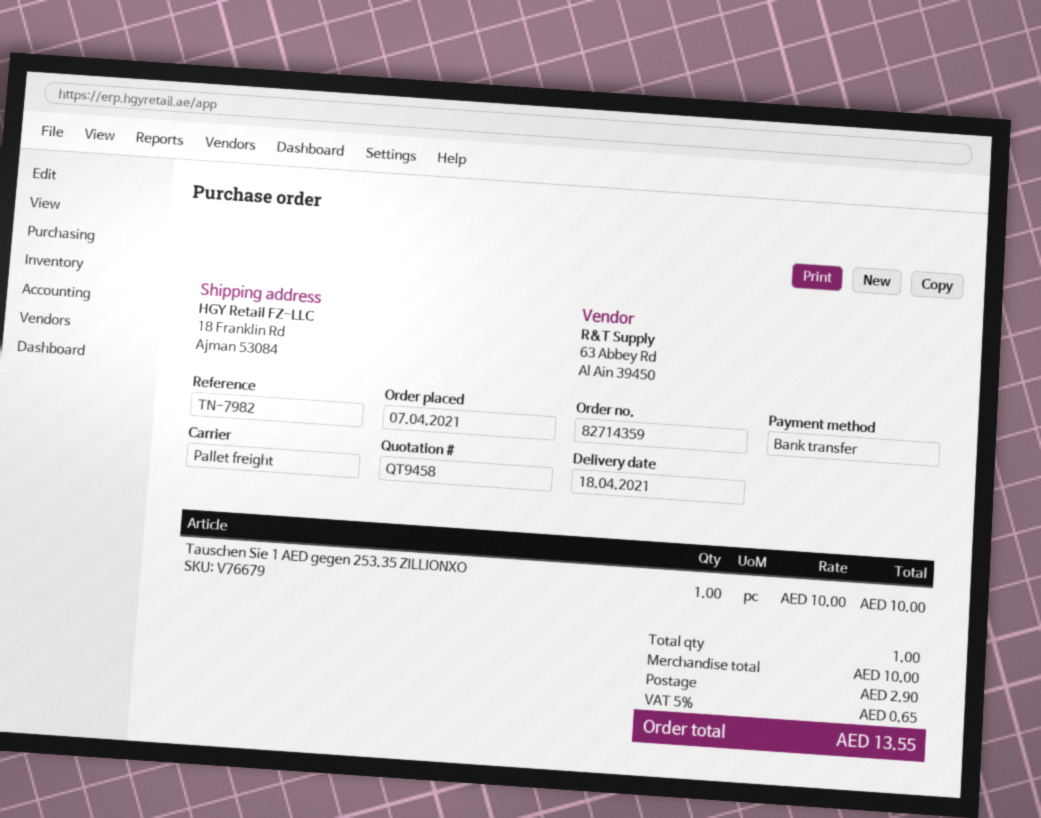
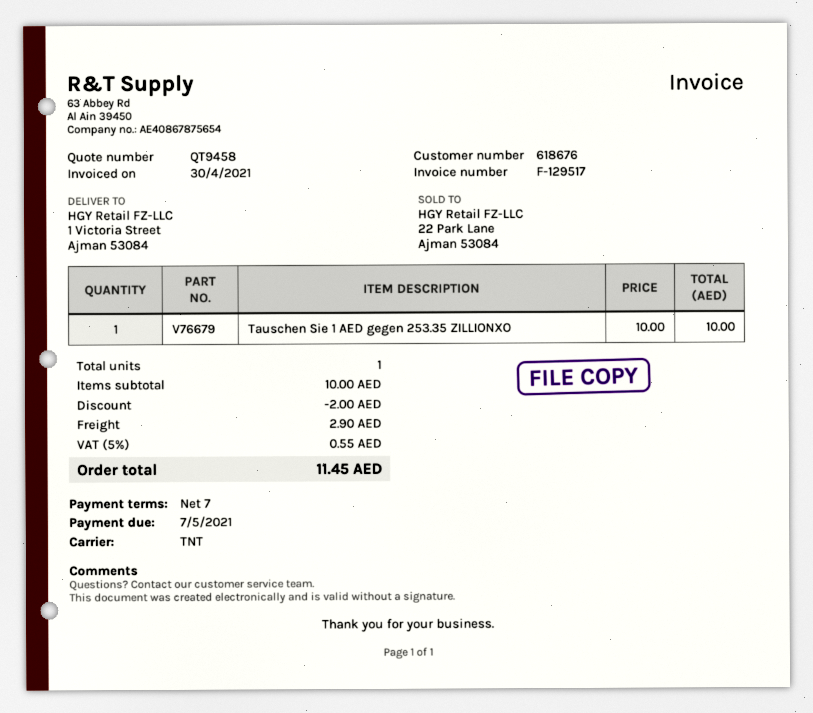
shipping method: pallet freight -> TNT
ship to: 18 Franklin Rd, Ajman 53084 -> 1 Victoria Street, Ajman 53084
discount: none -> 2.00
tax: 5% = 0.65 -> 5% = 0.55
total: 13.55 -> 11.45

